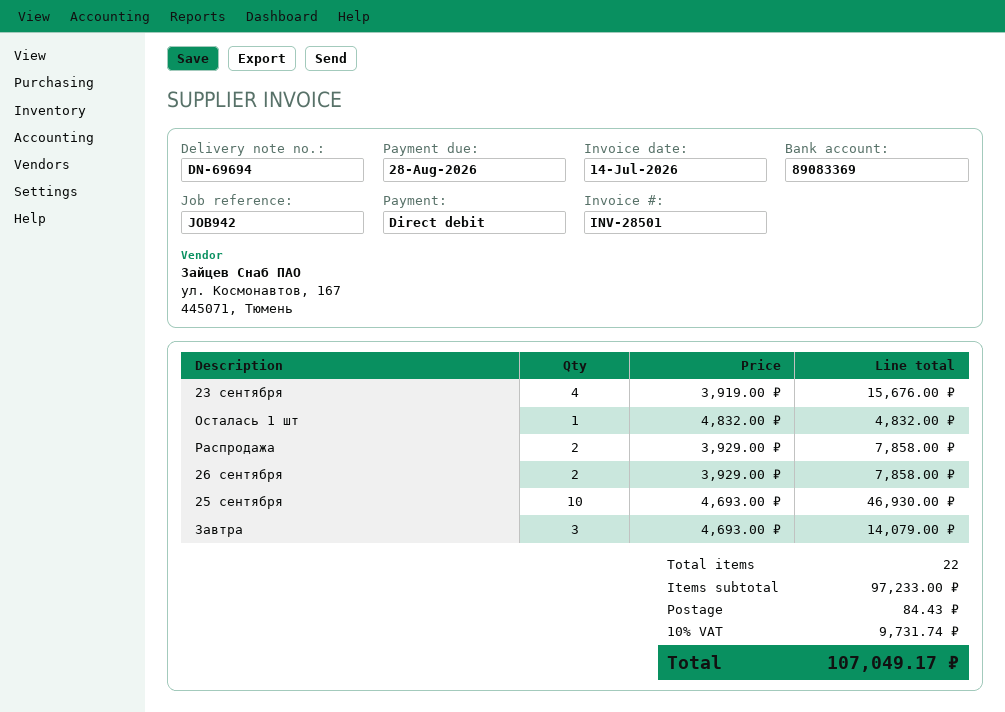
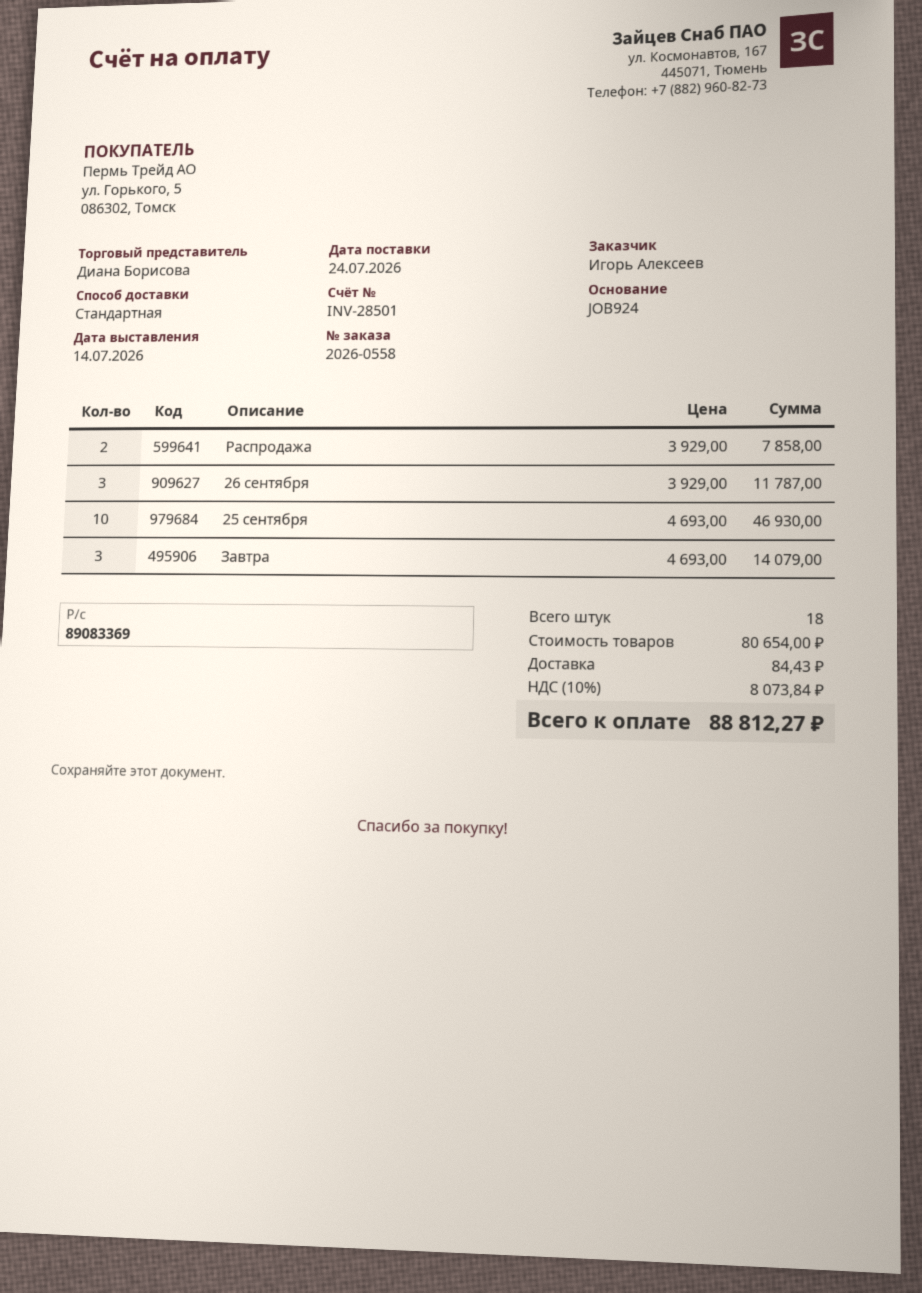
reference: JOB942 -> JOB924
23 сентября: 4 x 3919.00 = 15676.00 -> none
Осталась 1 шт: 1 x 4832.00 = 4832.00 -> none
26 сентября: 2 x 3929.00 = 7858.00 -> 3 x 3929.00 = 11787.00
total quantity: 22 -> 18
subtotal: 97233.00 -> 80654.00
tax: 10% = 9731.74 -> 10% = 8073.84
total: 107049.17 -> 88812.27

